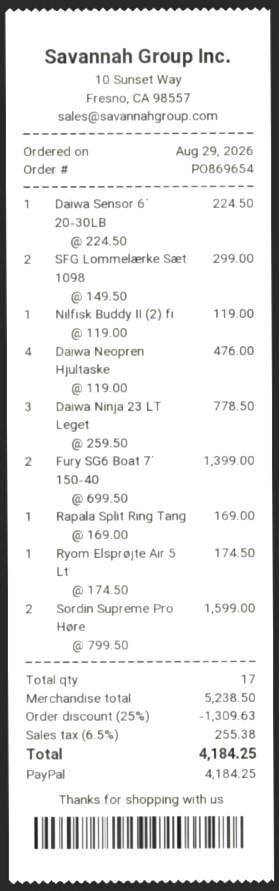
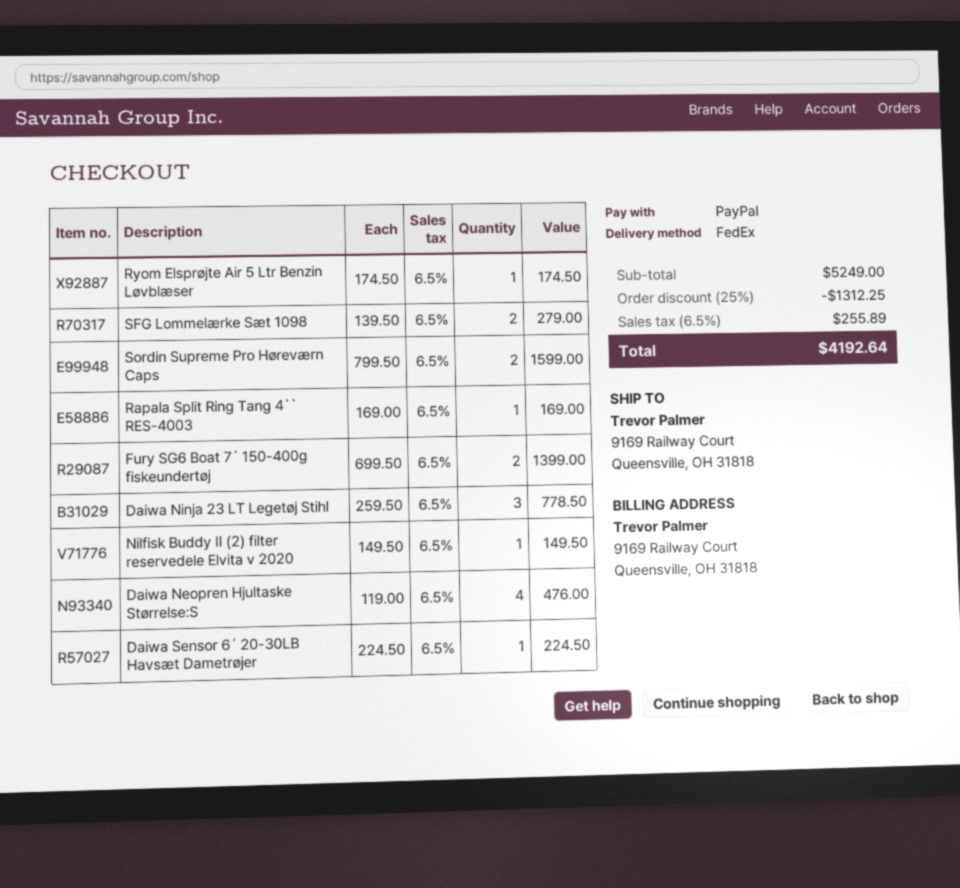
SFG Lommelærke Sæt 1098: 2 x 149.50 = 299.00 -> 2 x 139.50 = 279.00
Nilfisk Buddy II (2) fi: 1 x 119.00 = 119.00 -> 1 x 149.50 = 149.50
subtotal: 5238.50 -> 5249.00
discount: 25% = 1309.63 -> 25% = 1312.25
tax: 6.5% = 255.38 -> 6.5% = 255.89
total: 4184.25 -> 4192.64

